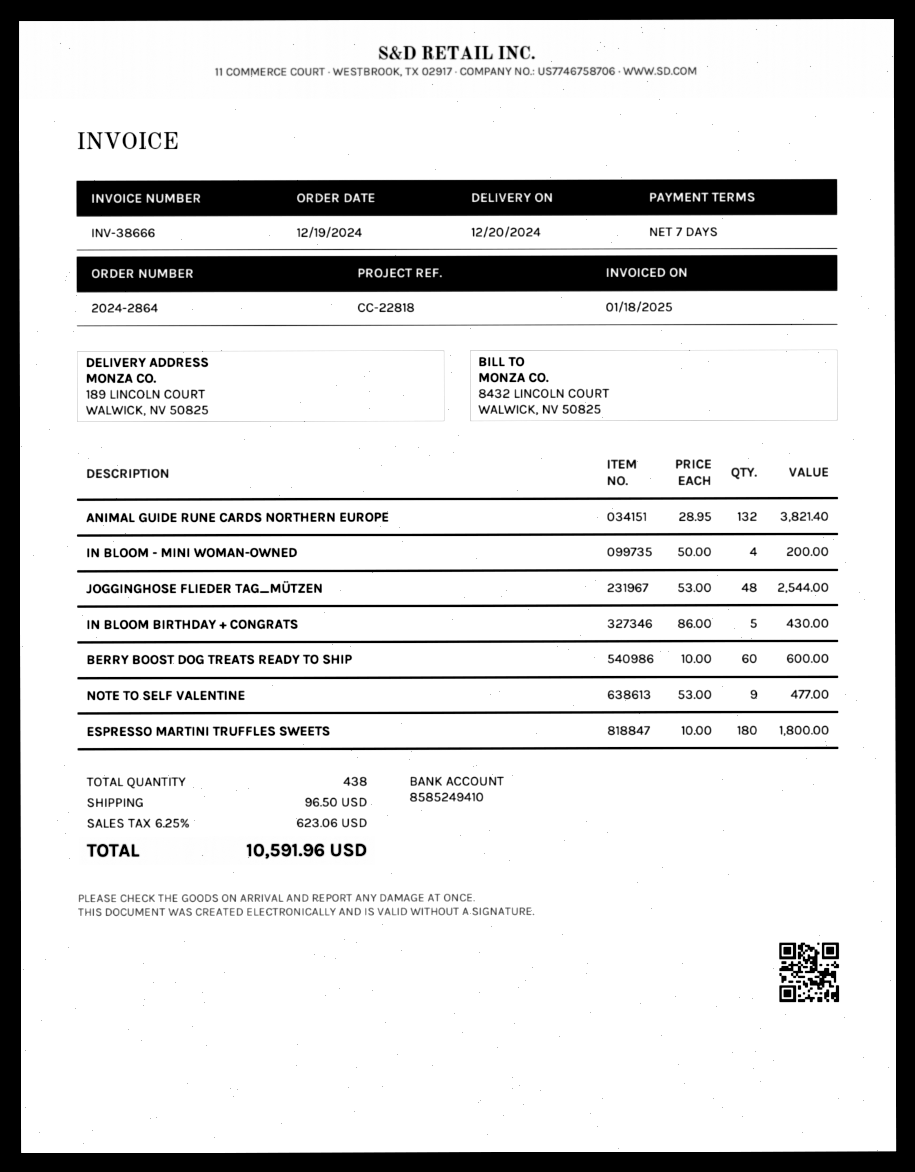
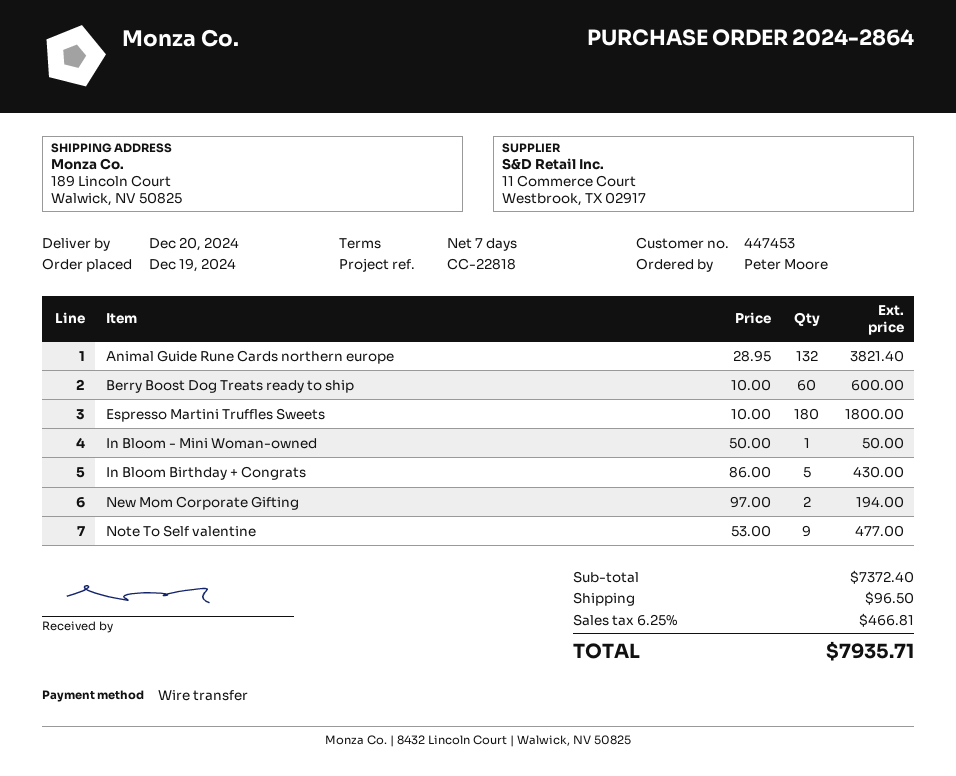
IN BLOOM - MINI WOMAN-OWNED: 4 x 50.00 = 200.00 -> 1 x 50.00 = 50.00
JOGGINGHOSE FLIEDER TAG_MÜTZEN: 48 x 53.00 = 2544.00 -> none
New Mom Corporate Gifting: none -> 2 x 97.00 = 194.00
tax: 6.25% = 623.06 -> 6.25% = 466.81
total: 10591.96 -> 7935.71

